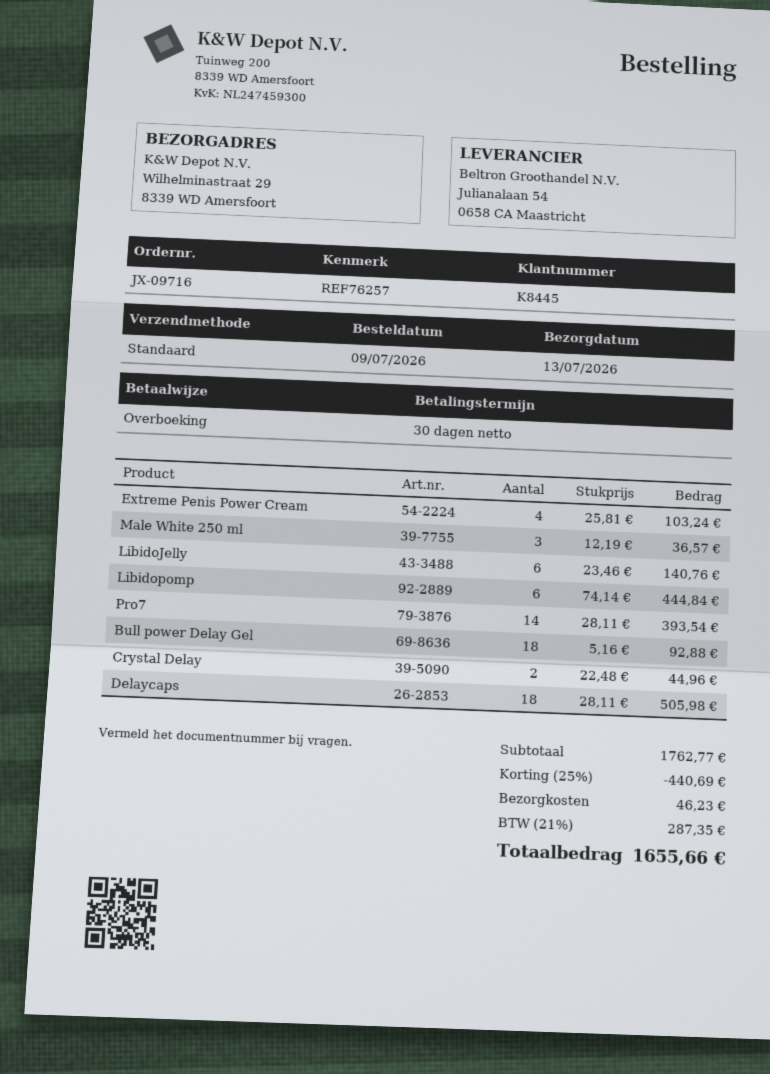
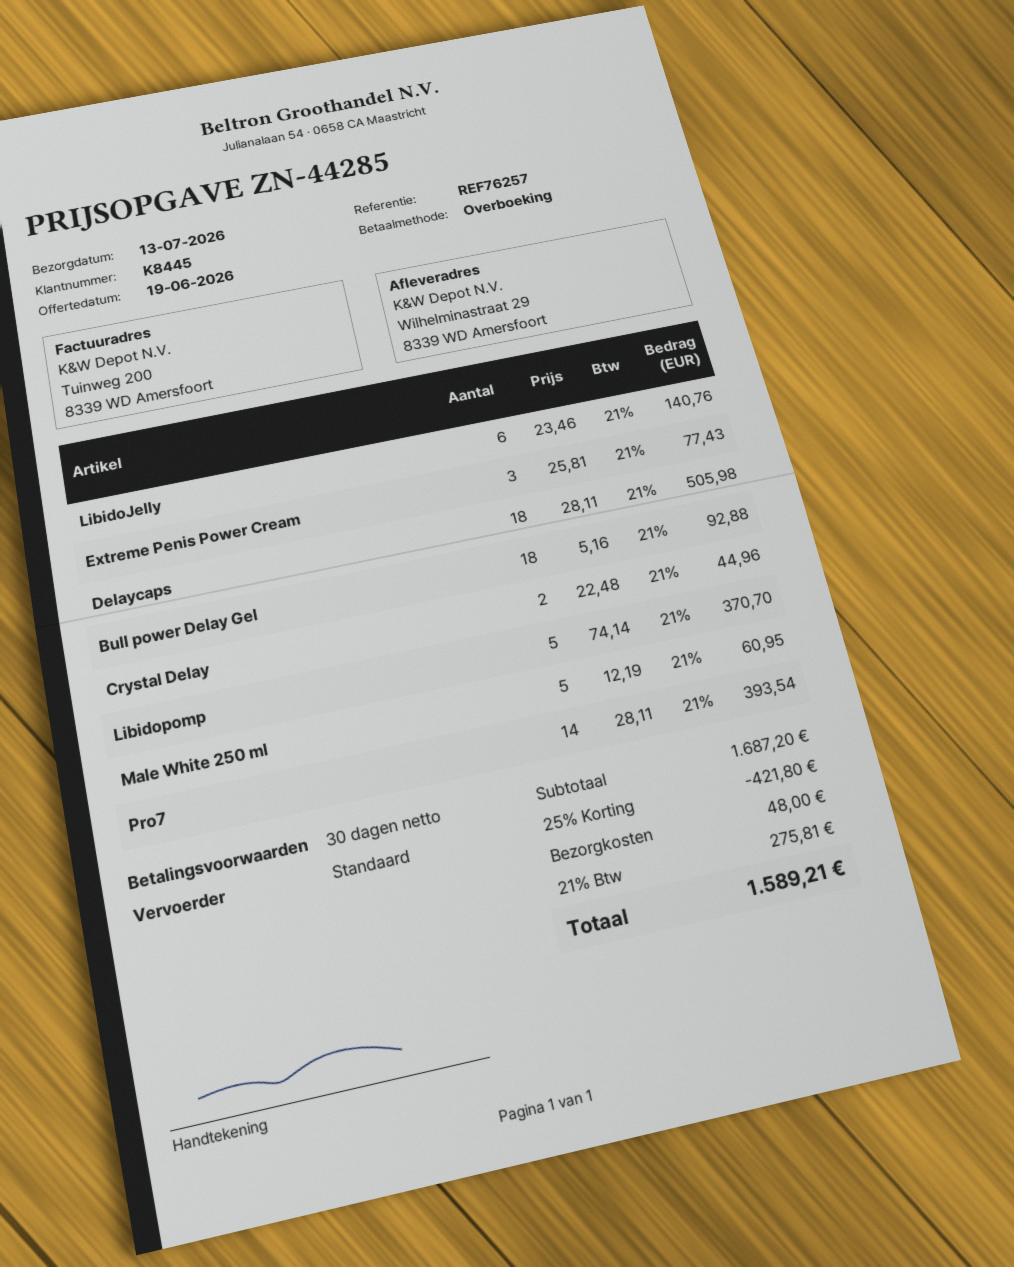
Extreme Penis Power Cream: 4 x 25.81 = 103.24 -> 3 x 25.81 = 77.43
Male White 250 ml: 3 x 12.19 = 36.57 -> 5 x 12.19 = 60.95
Libidopomp: 6 x 74.14 = 444.84 -> 5 x 74.14 = 370.70
subtotal: 1762.77 -> 1687.20
discount: 25% = 440.69 -> 25% = 421.80
shipping: 46.23 -> 48.00
tax: 21% = 287.35 -> 21% = 275.81
total: 1655.66 -> 1589.21

